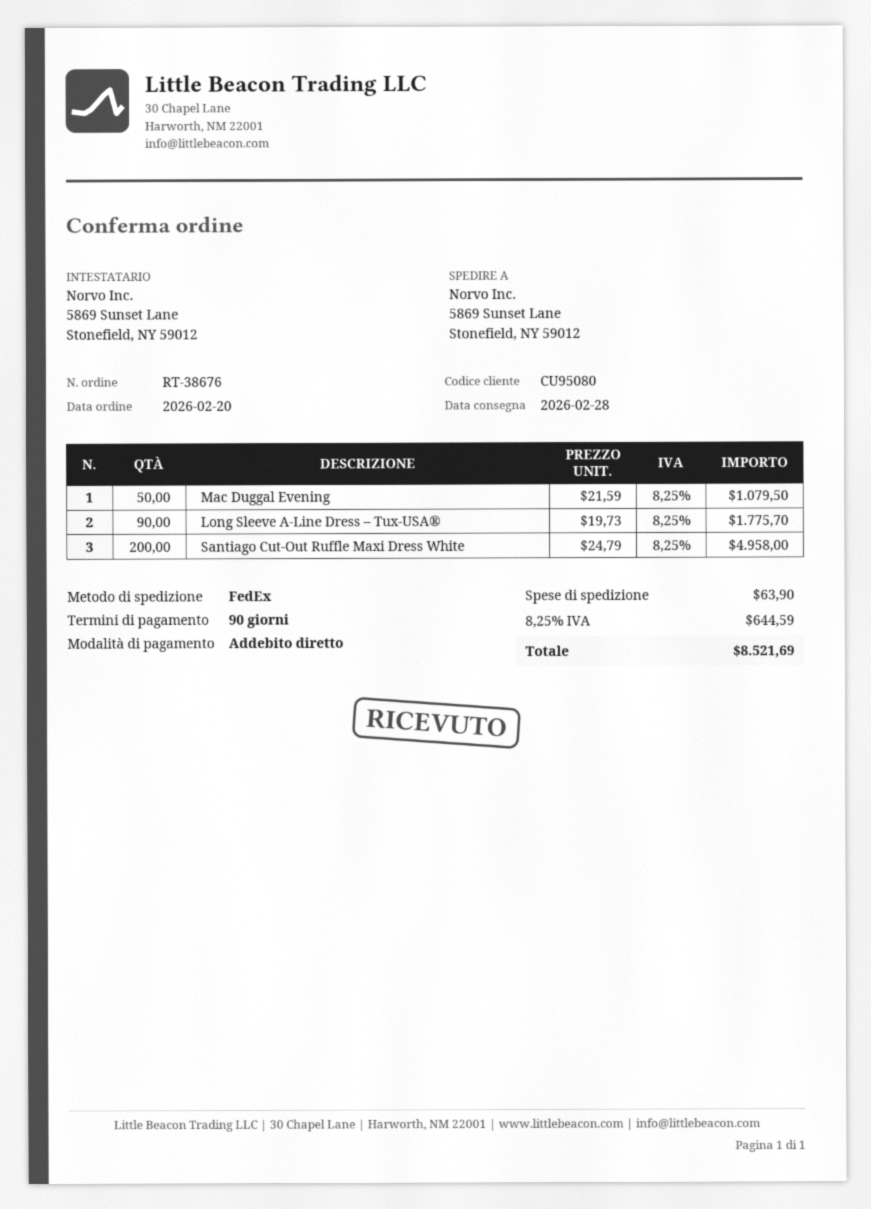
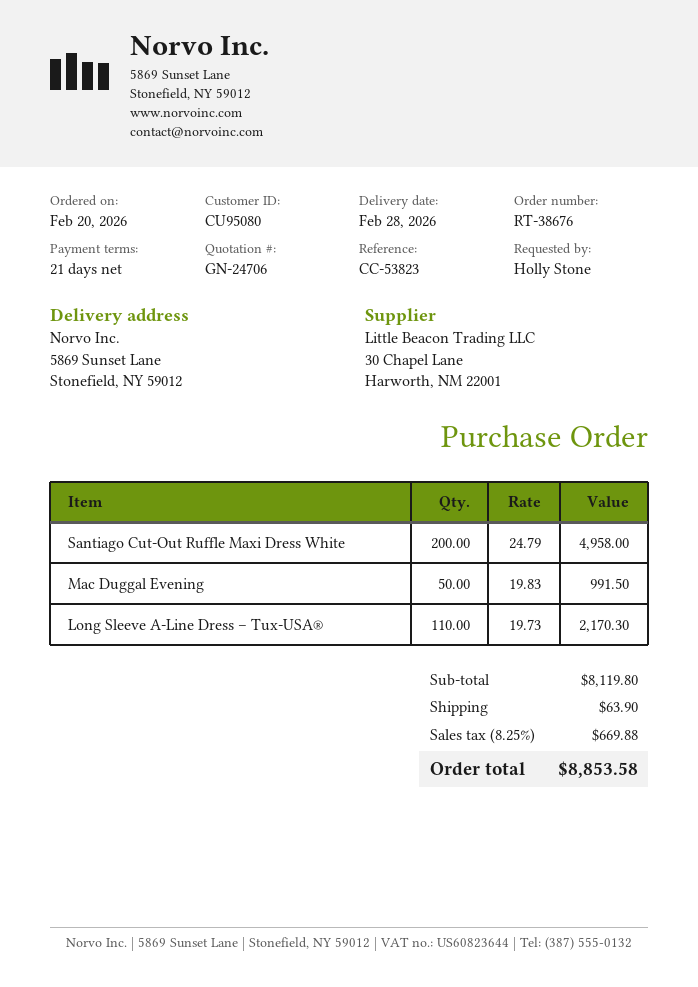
payment terms: 90 days -> 21 days
Mac Duggal Evening: 50 x 21.59 = 1079.50 -> 50 x 19.83 = 991.50
Long Sleeve A-Line Dress – Tux-USA®: 90 x 19.73 = 1775.70 -> 110 x 19.73 = 2170.30
tax: 8.25% = 644.59 -> 8.25% = 669.88
total: 8521.69 -> 8853.58

